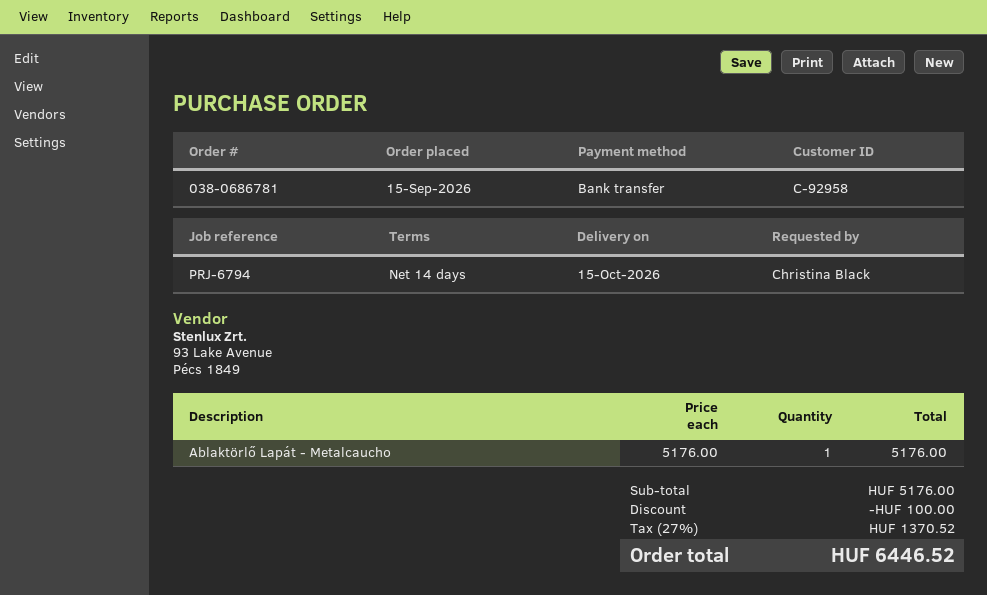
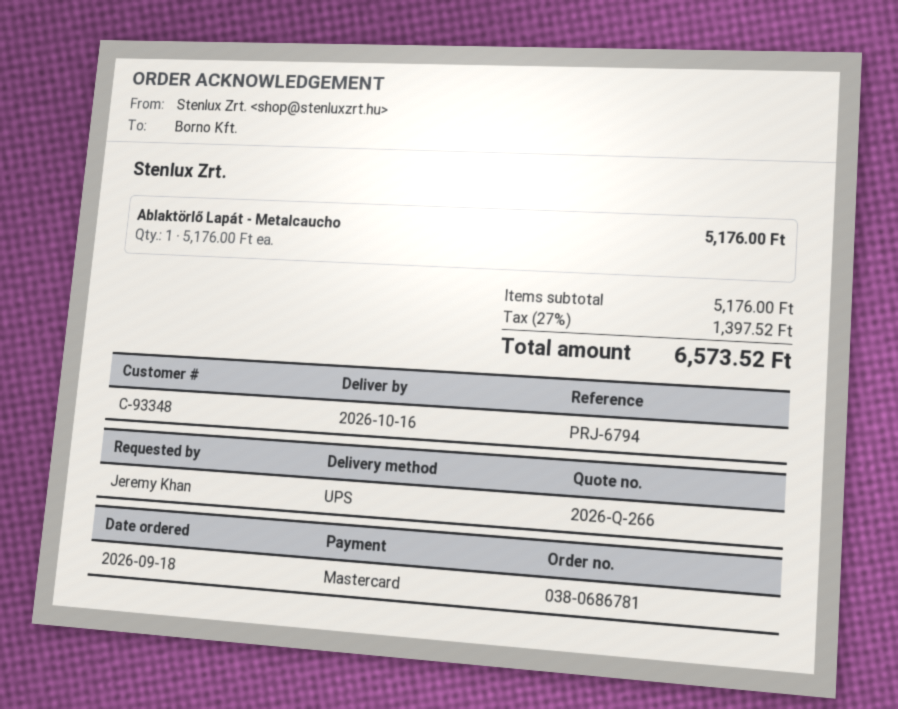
order date: 2026-09-15 -> 2026-09-18
delivery date: 2026-10-15 -> 2026-10-16
customer number: C-92958 -> C-93348
ordered by: Christina Black -> Jeremy Khan
payment method: bank transfer -> Mastercard
discount: 100.00 -> none
tax: 27% = 1370.52 -> 27% = 1397.52
total: 6446.52 -> 6573.52

